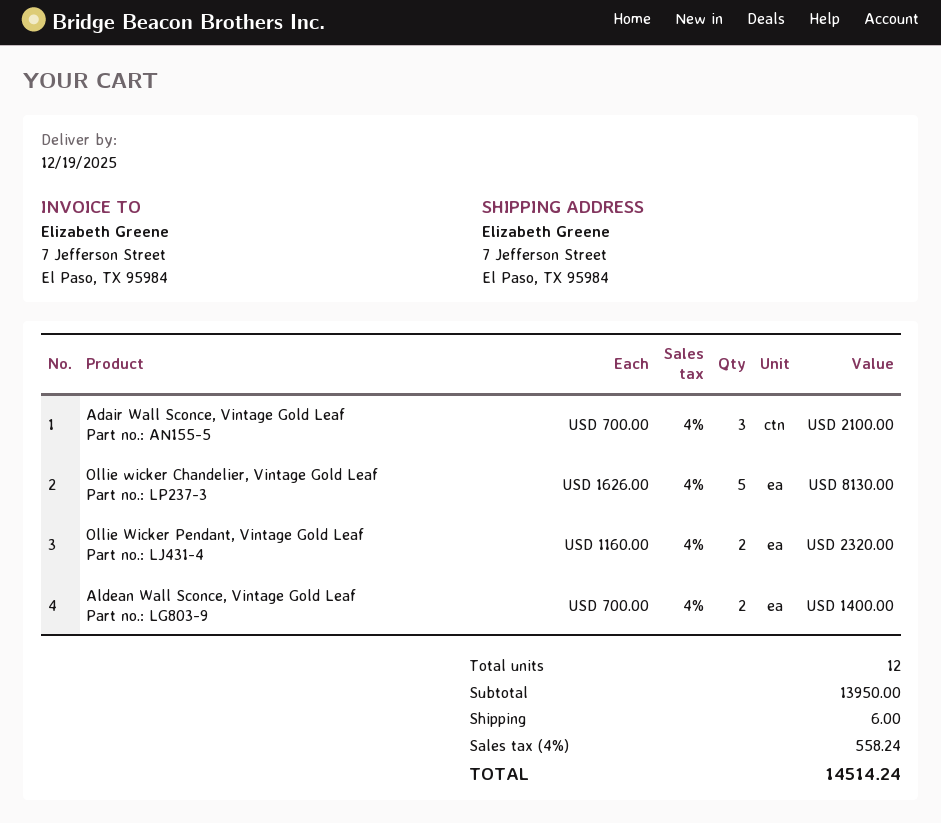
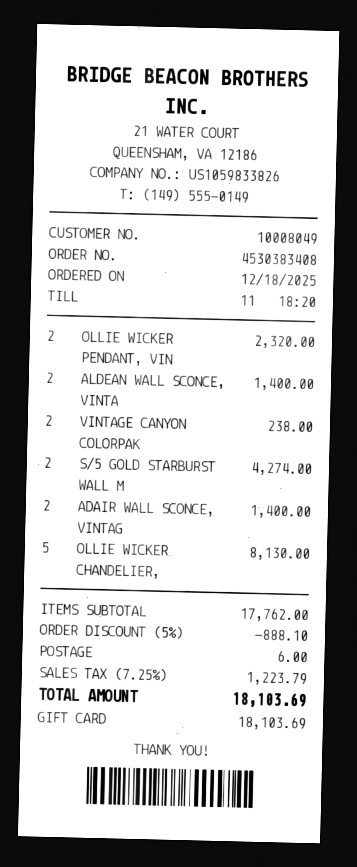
Adair Wall Sconce, Vintage Gold Leaf: 3 for 2100.00 -> 2 for 1400.00
VINTAGE CANYON COLORPAK: none -> 2 for 238.00
S/5 GOLD STARBURST WALL M: none -> 2 for 4274.00
subtotal: 13950.00 -> 17762.00
discount: none -> 5% = 888.10
tax: 4% = 558.24 -> 7.25% = 1223.79
total: 14514.24 -> 18103.69

